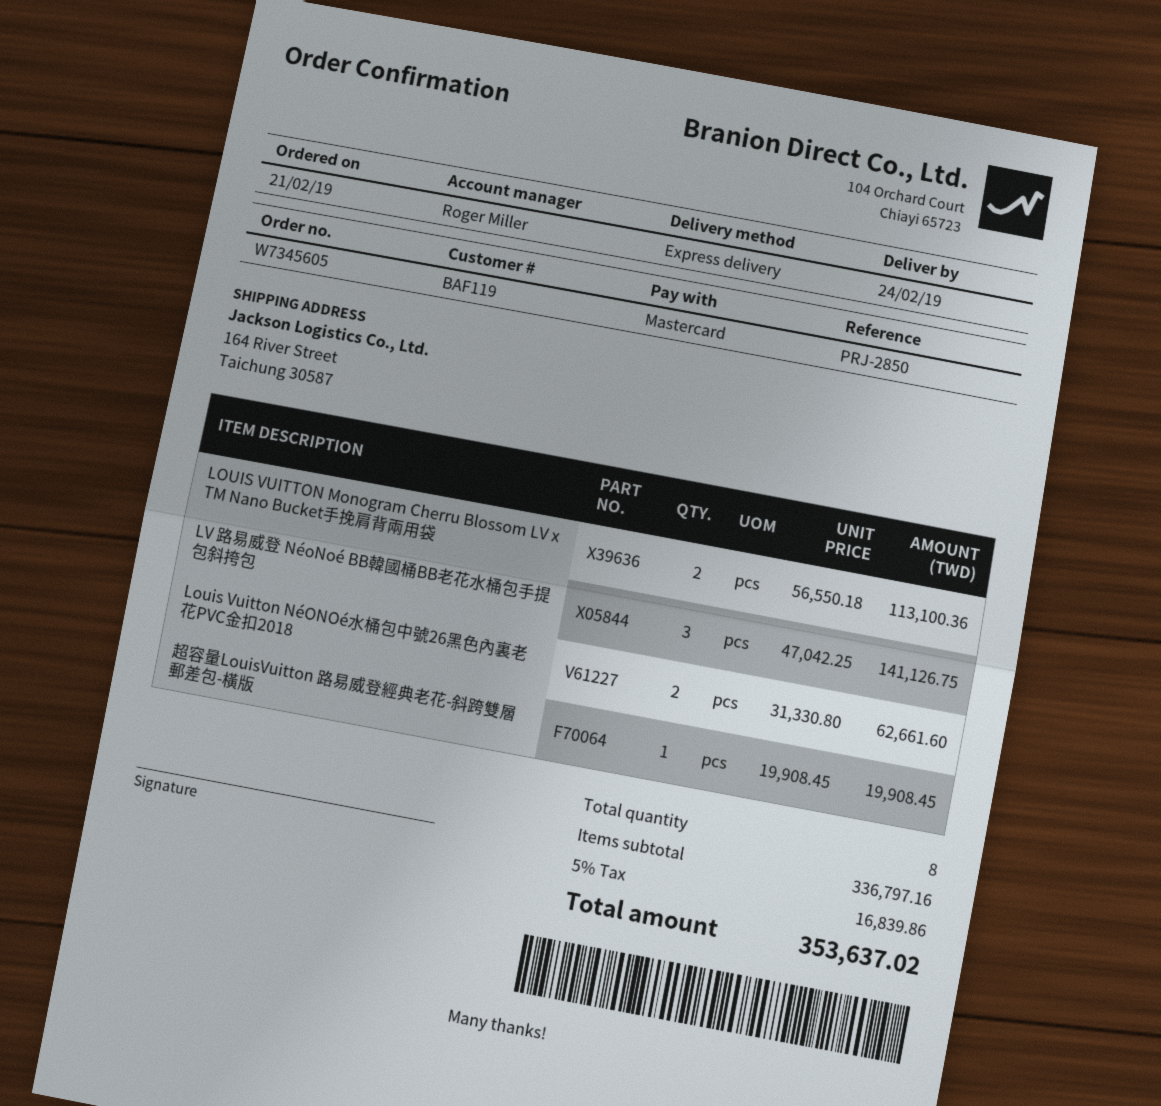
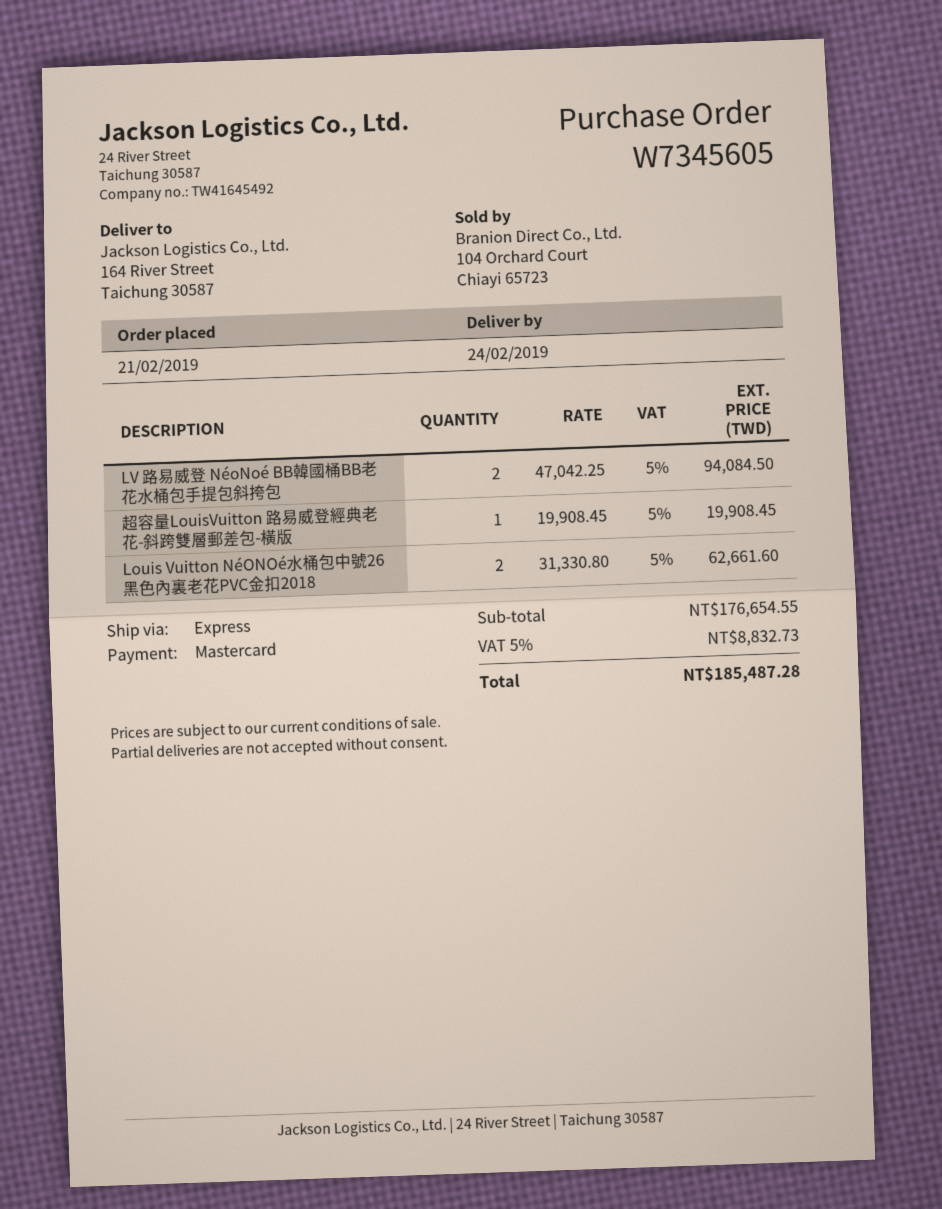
LOUIS VUITTON Monogram Cherru Blossom LV x TM Nano Bucket手挽肩背兩用袋: 2 x 56550.18 = 113100.36 -> none
LV 路易威登 NéoNoé BB韓國桶BB老花水桶包手提包斜挎包: 3 x 47042.25 = 141126.75 -> 2 x 47042.25 = 94084.50
subtotal: 336797.16 -> 176654.55
tax: 5% = 16839.86 -> 5% = 8832.73
total: 353637.02 -> 185487.28

